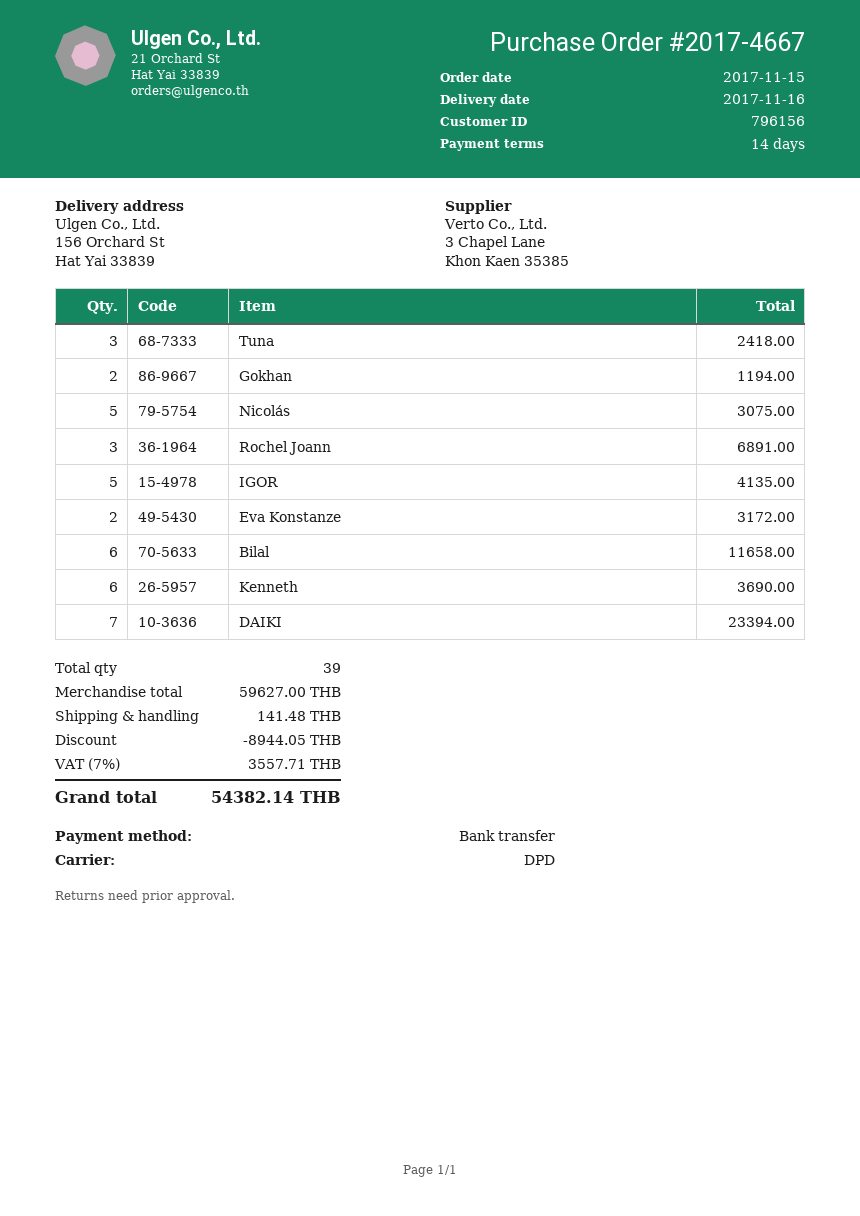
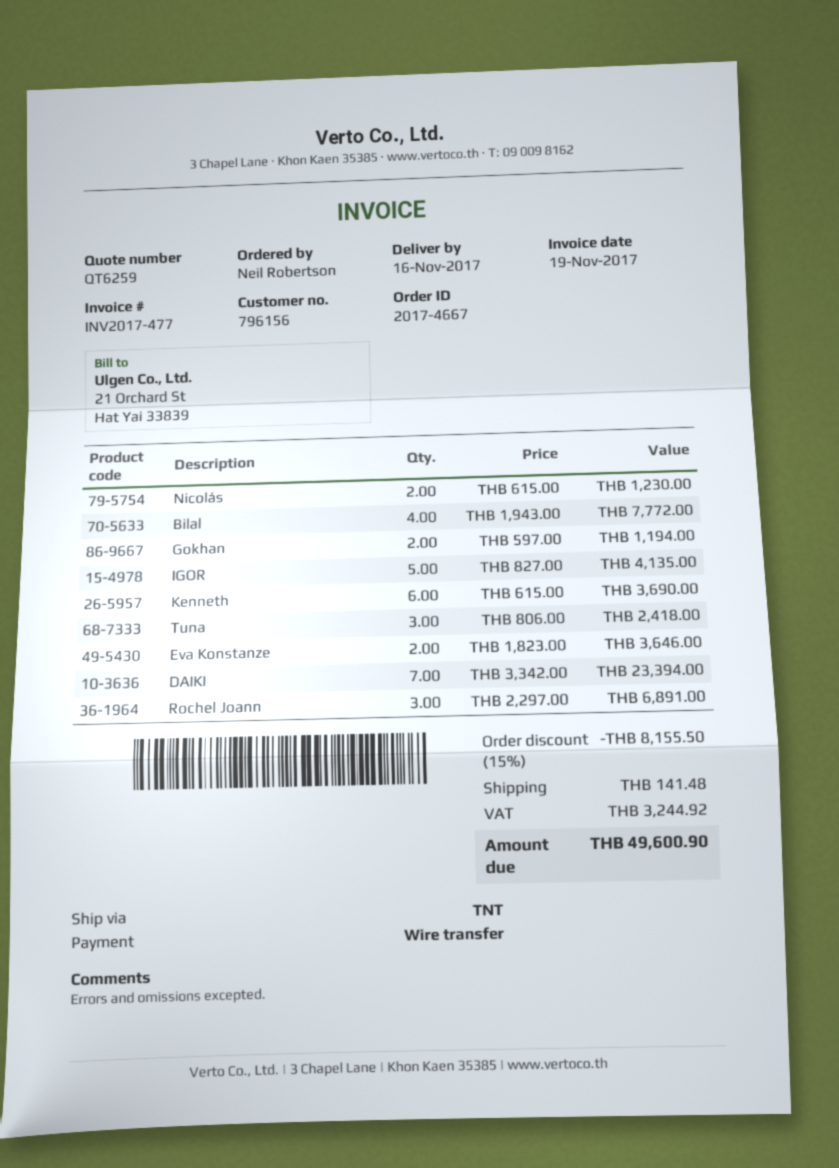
shipping method: DPD -> TNT
Nicolás: 5 for 3075.00 -> 2 for 1230.00
Eva Konstanze: 2 for 3172.00 -> 2 for 3646.00
Bilal: 6 for 11658.00 -> 4 for 7772.00
discount: 8944.05 -> 8155.50
tax: 3557.71 -> 3244.92
total: 54382.14 -> 49600.90

